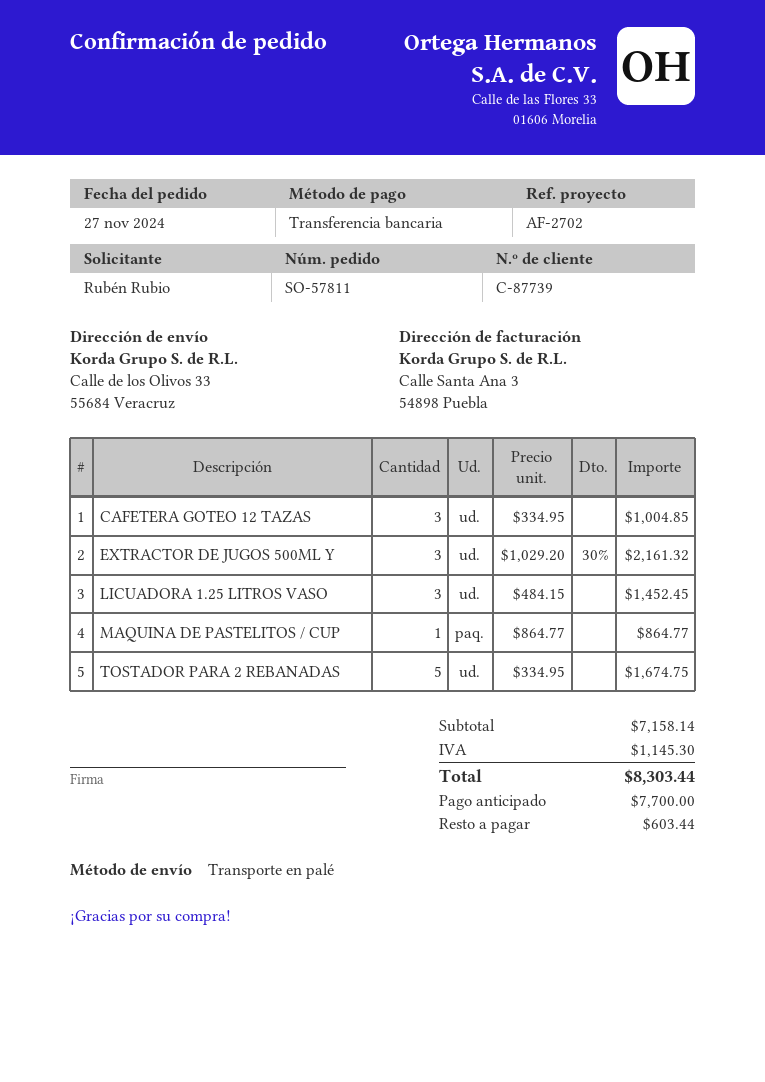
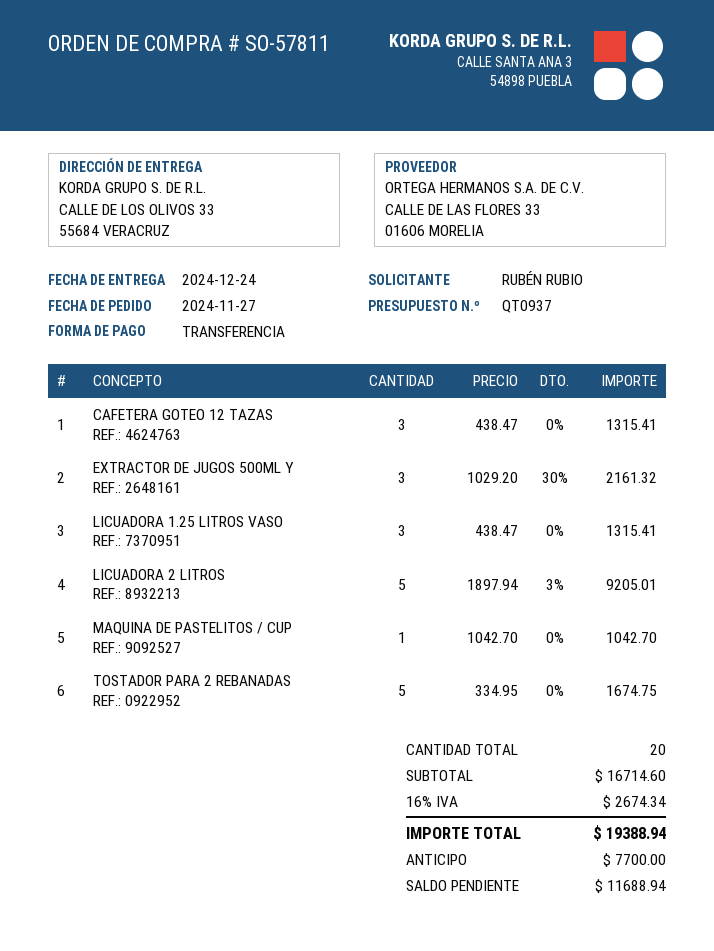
CAFETERA GOTEO 12 TAZAS: 3 x 334.95 = 1004.85 -> 3 x 438.47 = 1315.41
LICUADORA 1.25 LITROS VASO: 3 x 484.15 = 1452.45 -> 3 x 438.47 = 1315.41
MAQUINA DE PASTELITOS / CUP: 1 x 864.77 = 864.77 -> 1 x 1042.70 = 1042.70
LICUADORA 2 LITROS: none -> 5 x 1897.94 - 3% = 9205.01
subtotal: 7158.14 -> 16714.60
tax: 1145.30 -> 2674.34
total: 8303.44 -> 19388.94
balance: 603.44 -> 11688.94

